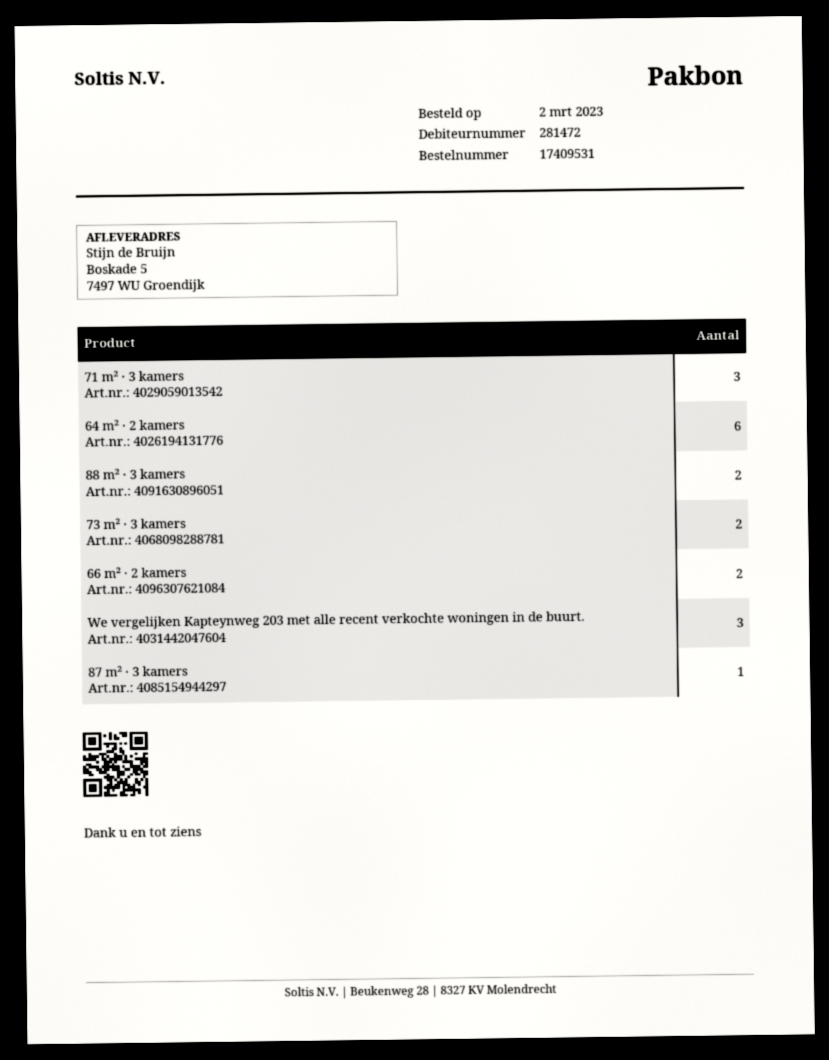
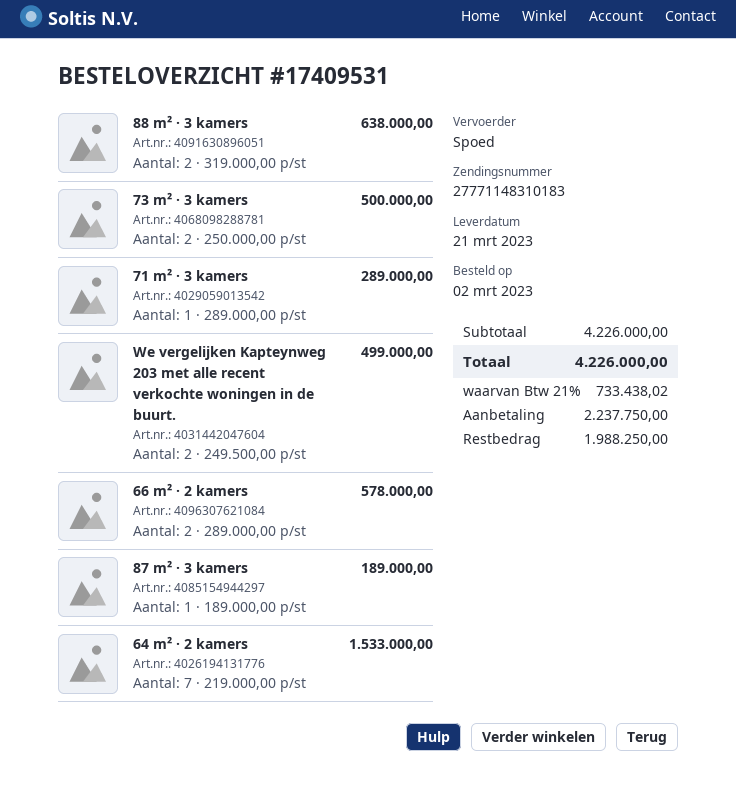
71 m² · 3 kamers: 3 -> 1
64 m² · 2 kamers: 6 -> 7
We vergelijken Kapteynweg 203 met alle recent verkochte woningen in de buurt.: 3 -> 2

